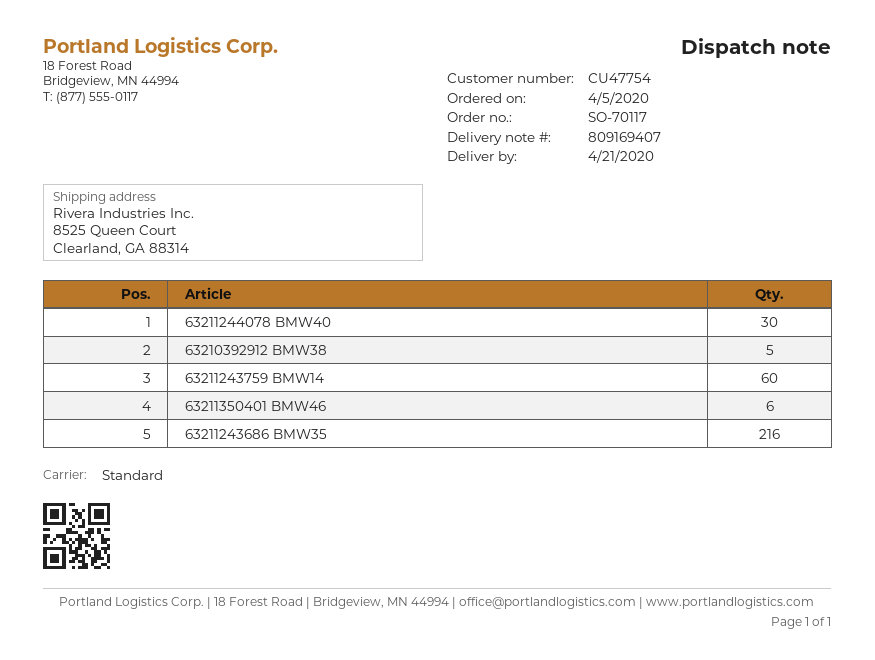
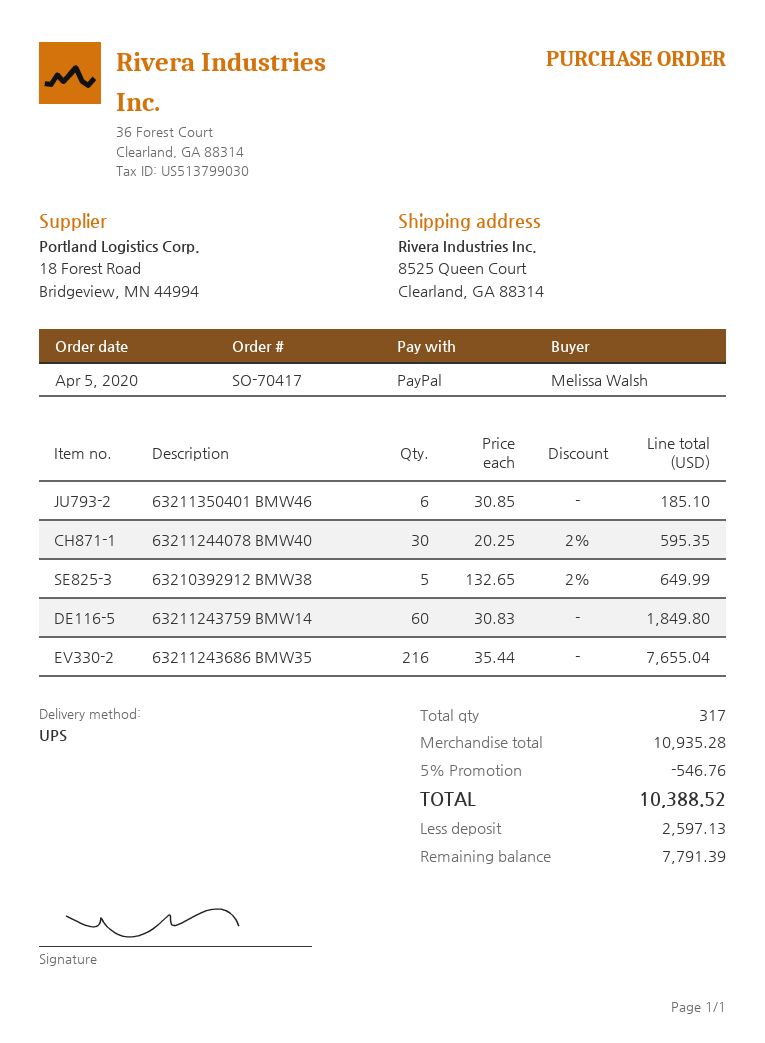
order number: SO-70117 -> SO-70417
shipping method: standard -> UPS

